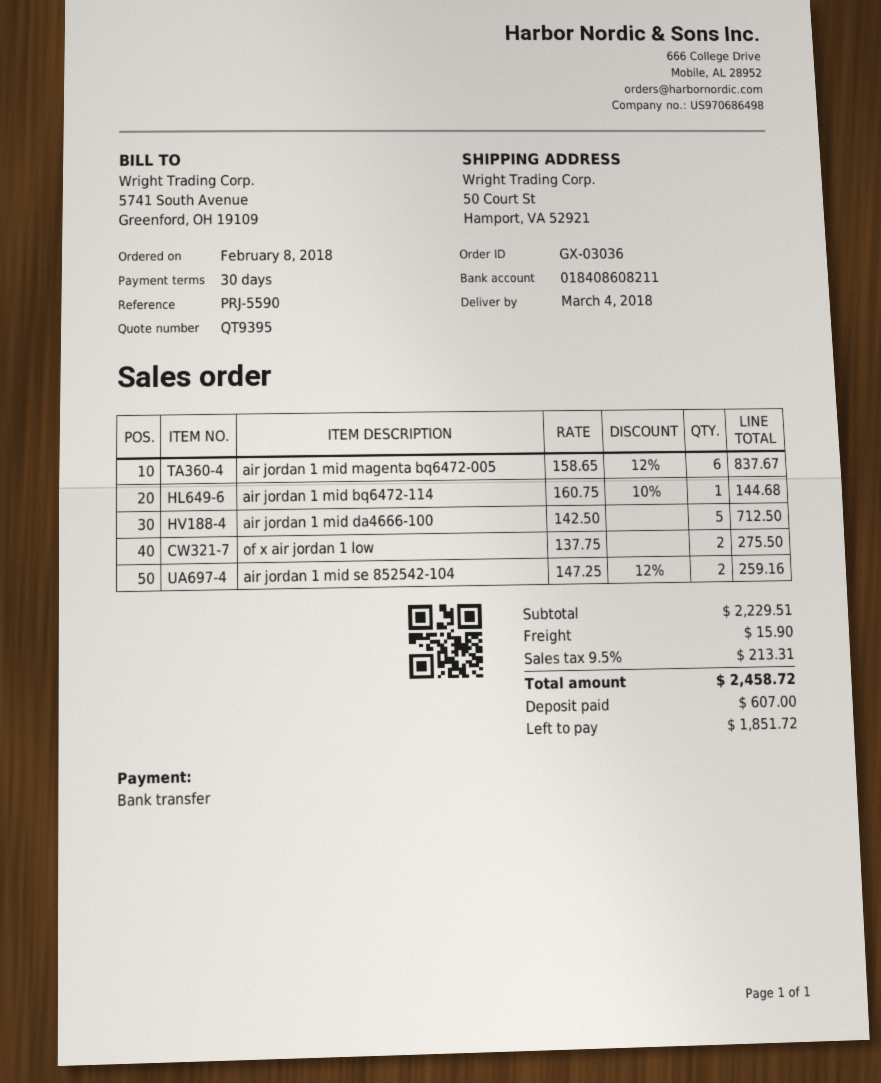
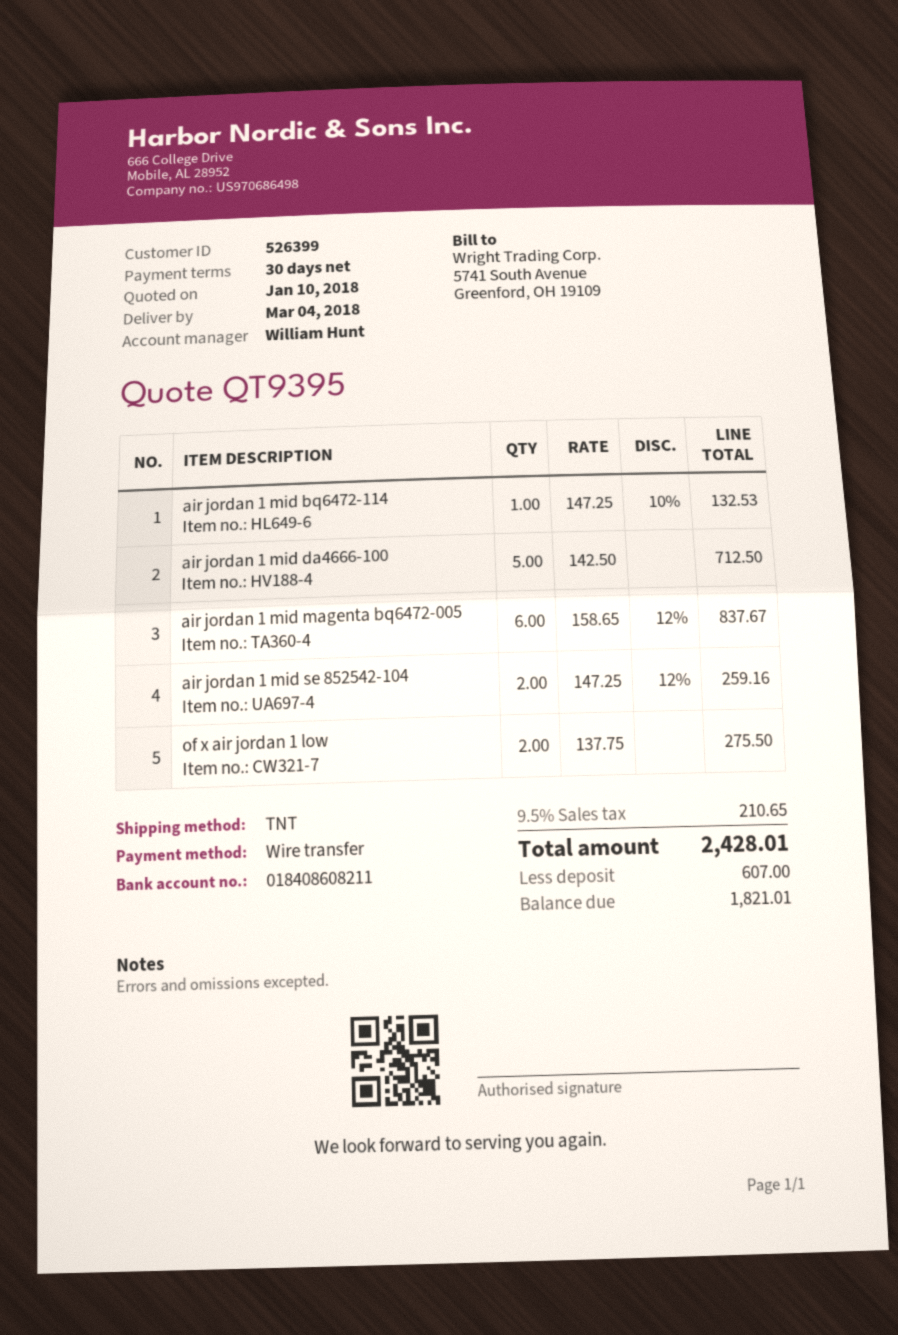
air jordan 1 mid bq6472-114: 1 x 160.75 - 10% = 144.68 -> 1 x 147.25 - 10% = 132.53
shipping: 15.90 -> none
tax: 9.5% = 213.31 -> 9.5% = 210.65
total: 2458.72 -> 2428.01
balance: 1851.72 -> 1821.01

